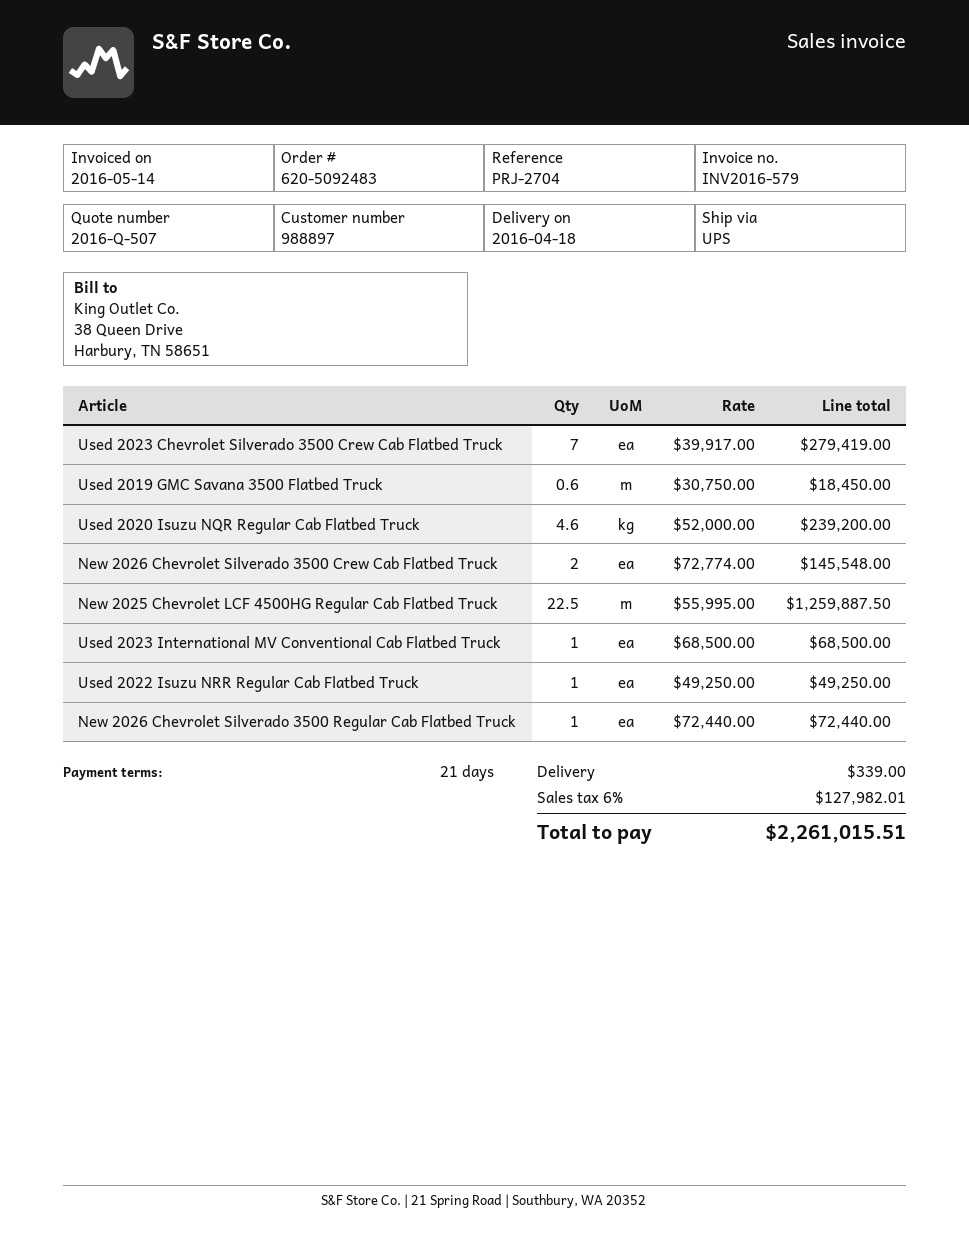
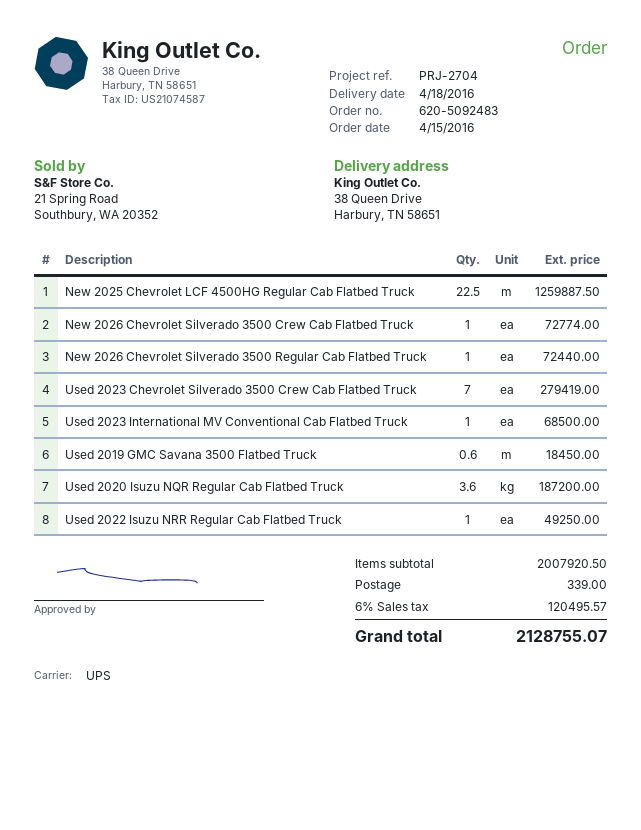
Used 2020 Isuzu NQR Regular Cab Flatbed Truck: 4.6 for 239200.00 -> 3.6 for 187200.00
New 2026 Chevrolet Silverado 3500 Crew Cab Flatbed Truck: 2 for 145548.00 -> 1 for 72774.00
tax: 6% = 127982.01 -> 6% = 120495.57
total: 2261015.51 -> 2128755.07

